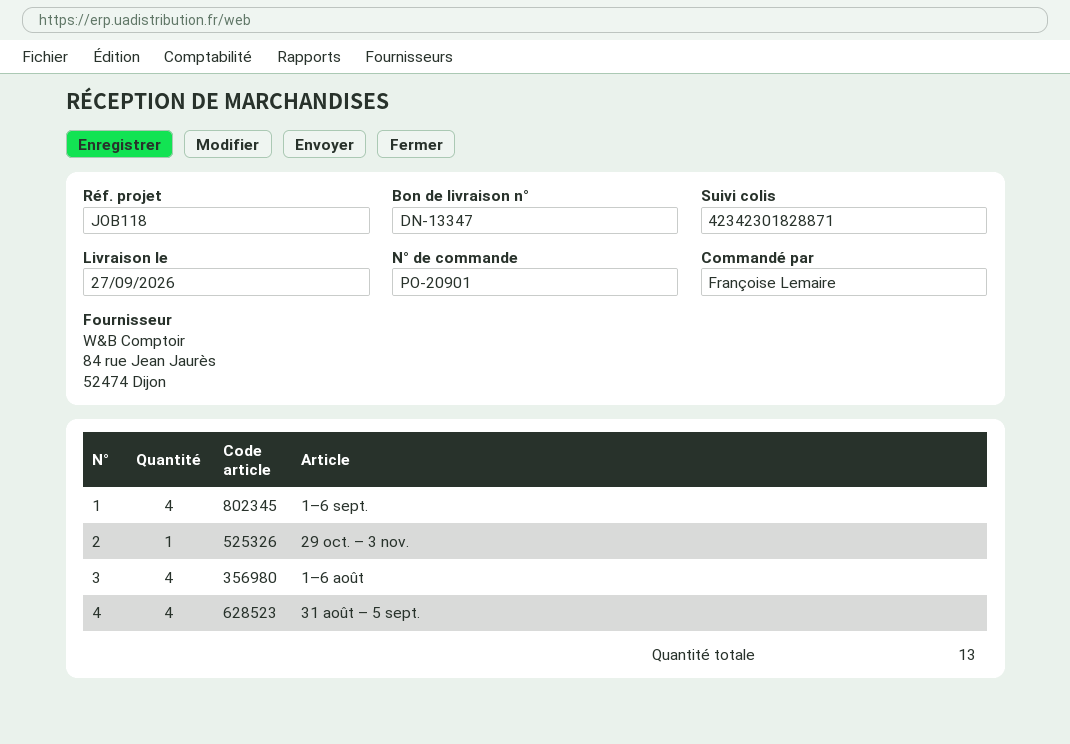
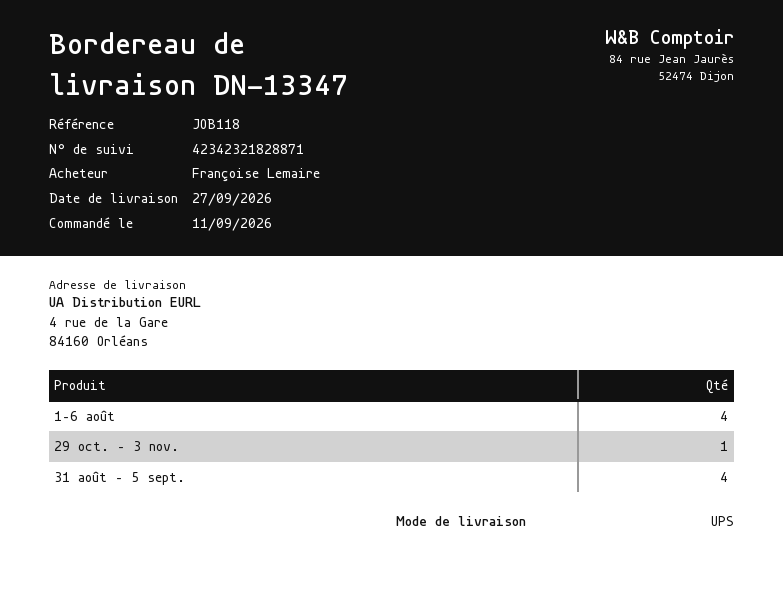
tracking number: 42342301828871 -> 42342321828871
1–6 sept.: 4 -> none

